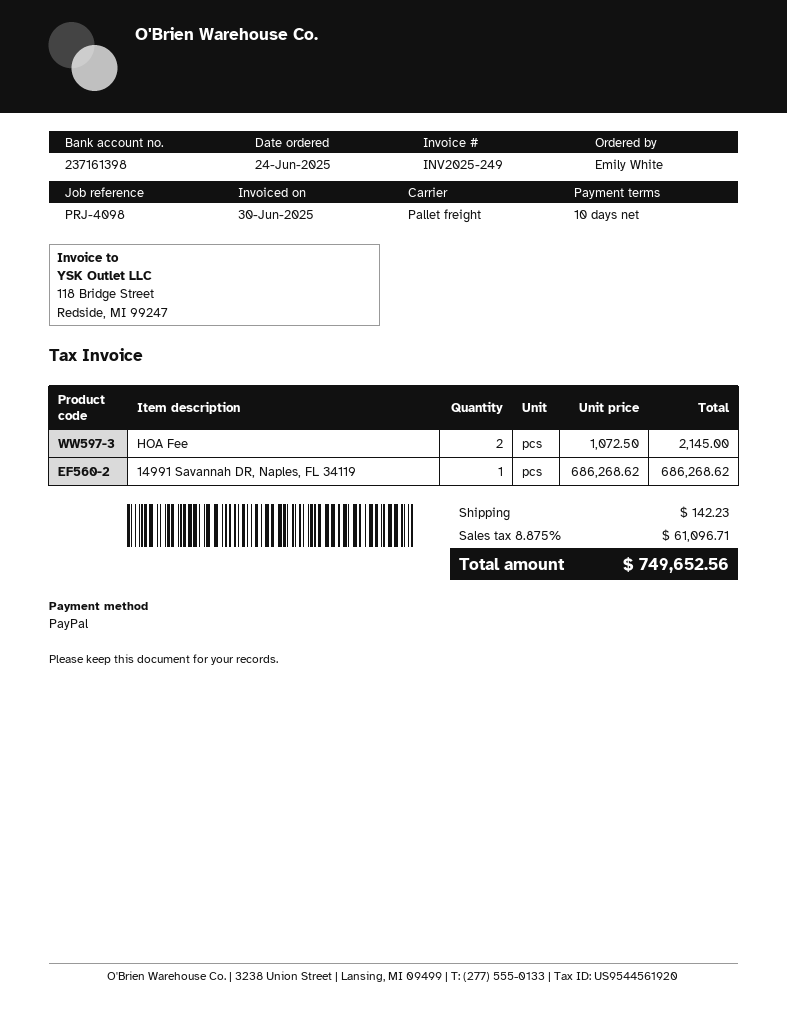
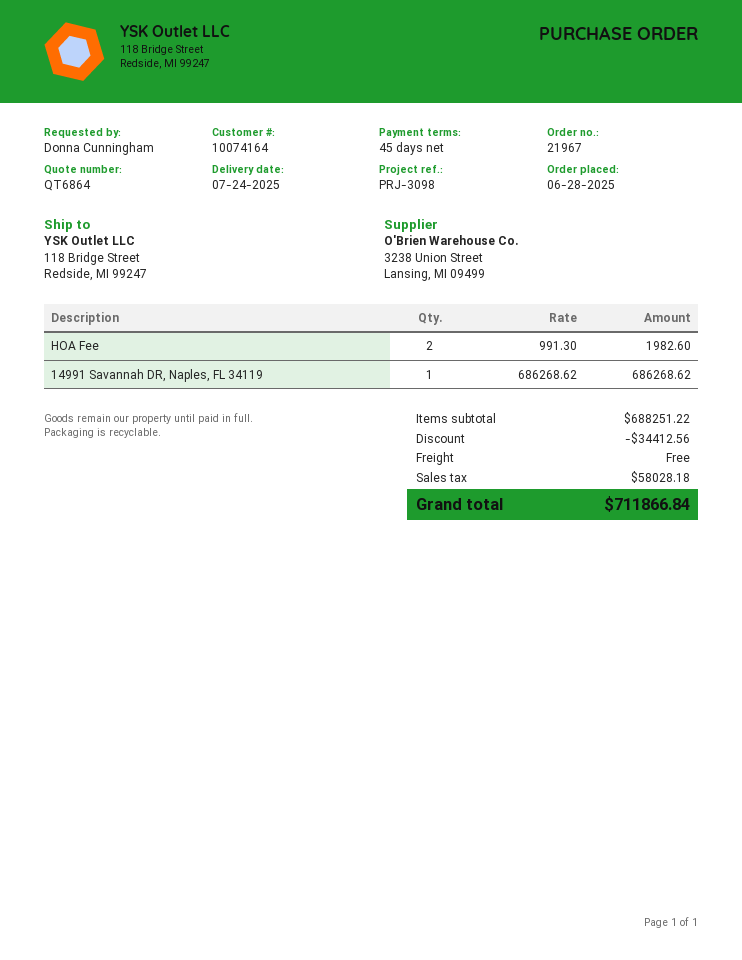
order date: 2025-06-24 -> 2025-06-28
payment terms: 10 days -> 45 days
reference: PRJ-4098 -> PRJ-3098
ordered by: Emily White -> Donna Cunningham
HOA Fee: 2 x 1072.50 = 2145.00 -> 2 x 991.30 = 1982.60
discount: none -> 34412.56
shipping: 142.23 -> 0.00
tax: 61096.71 -> 58028.18
total: 749652.56 -> 711866.84

